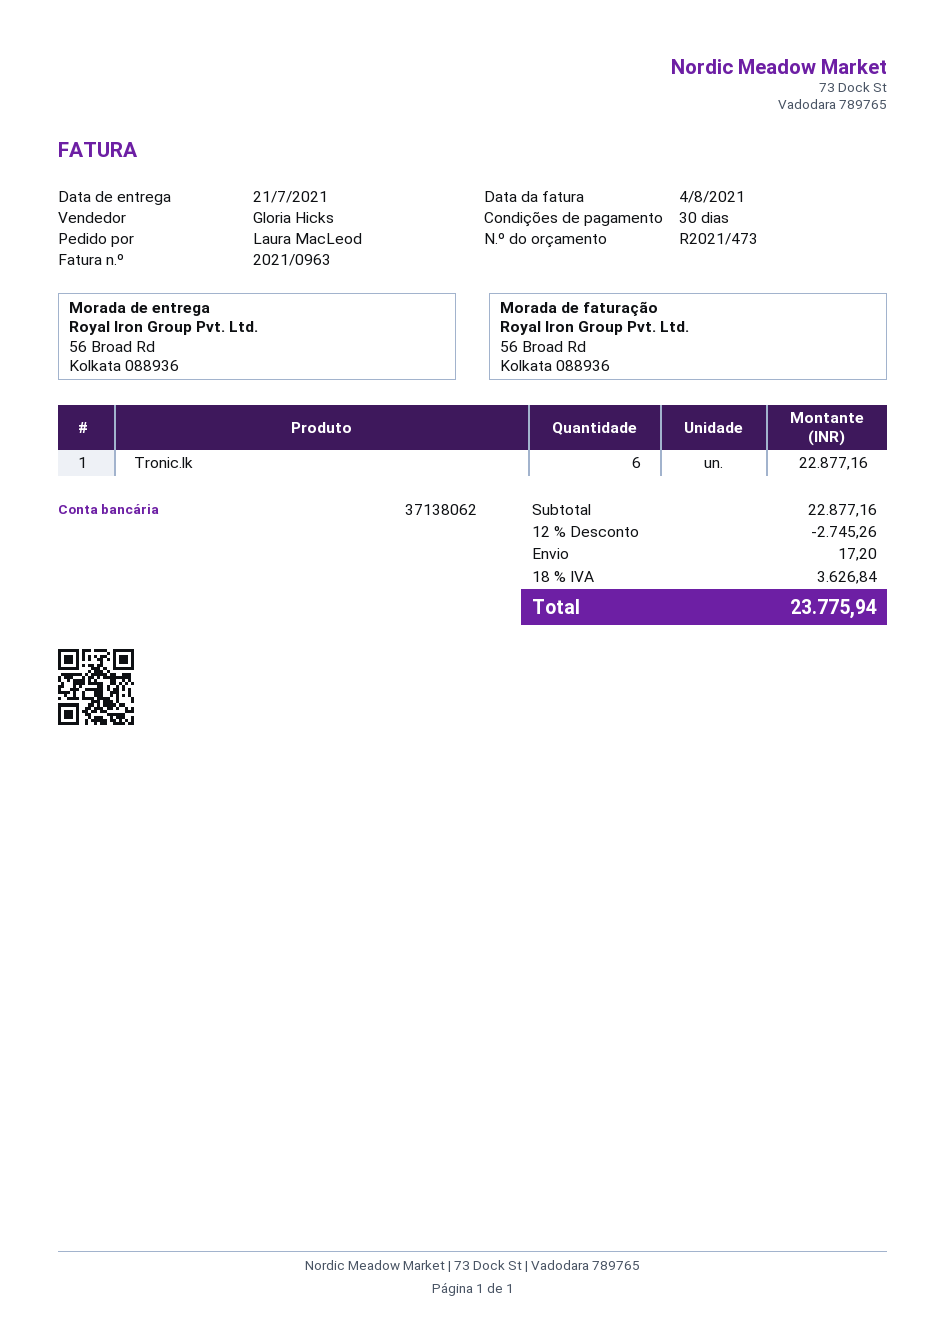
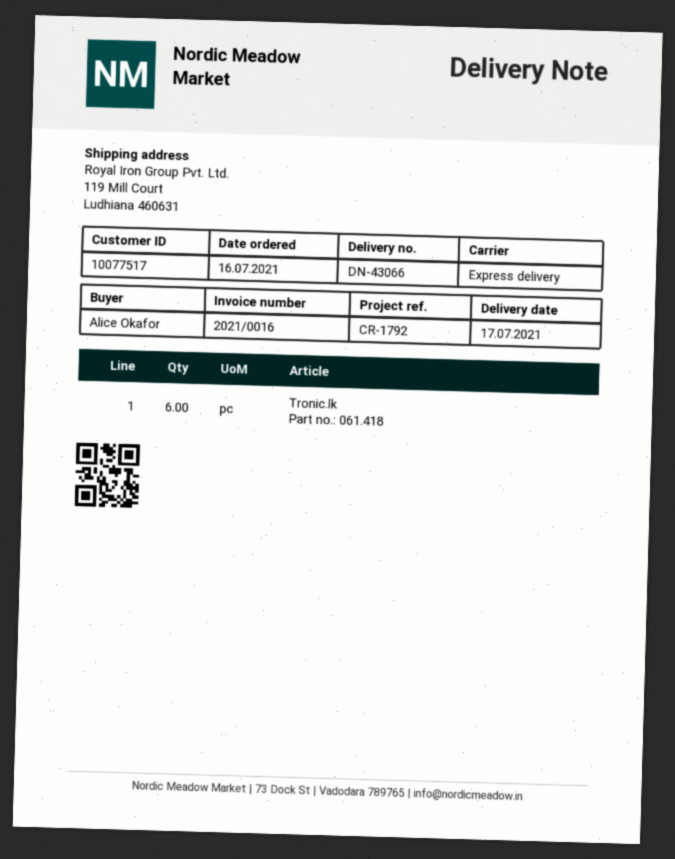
delivery date: 2021-07-21 -> 2021-07-17
invoice number: 2021/0963 -> 2021/0016
ordered by: Laura MacLeod -> Alice Okafor
ship to: 56 Broad Rd, Kolkata 088936 -> 119 Mill Court, Ludhiana 460631

